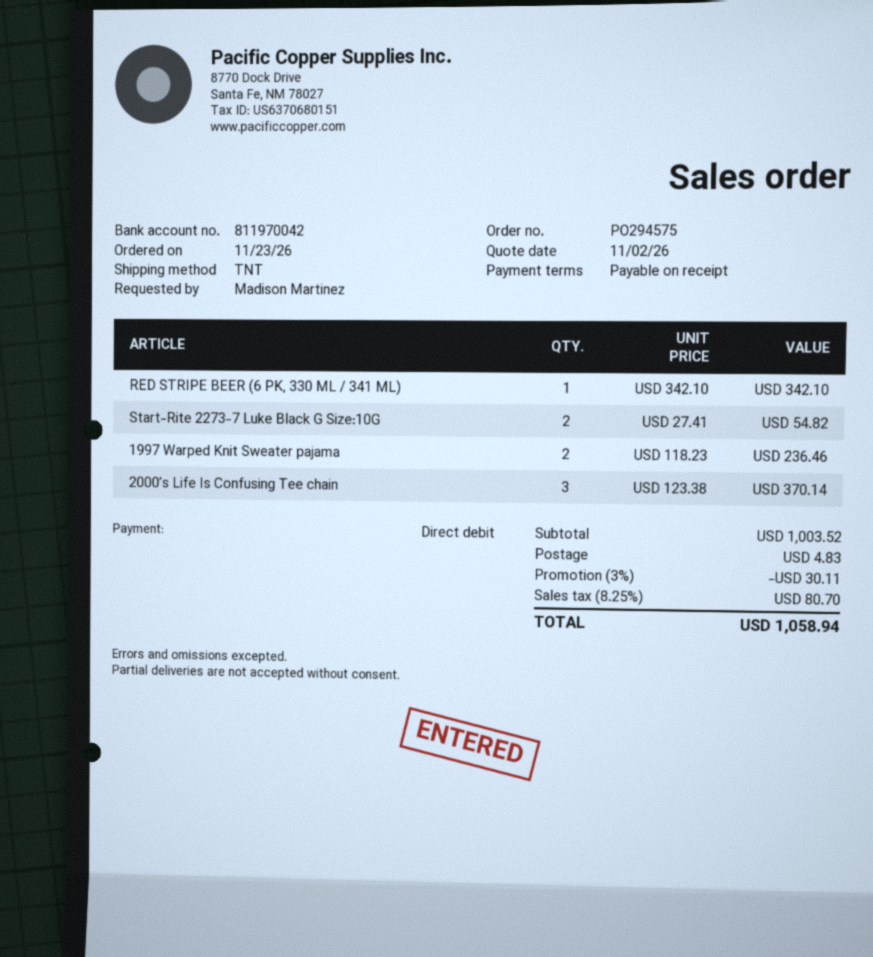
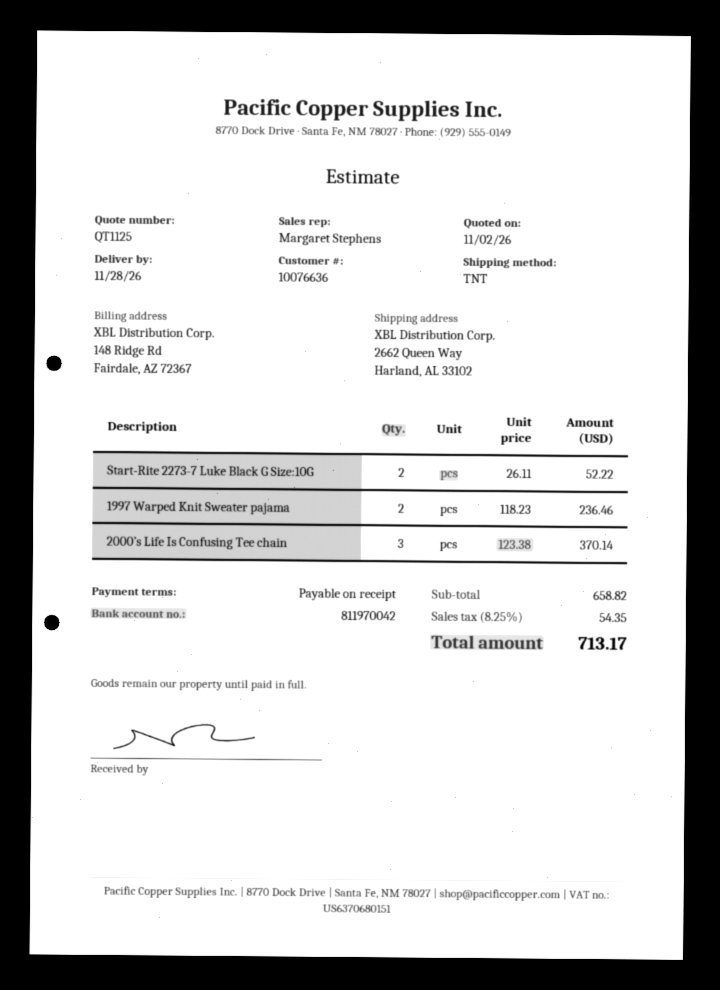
RED STRIPE BEER (6 PK, 330 ML / 341 ML): 1 x 342.10 = 342.10 -> none
Start-Rite 2273-7 Luke Black G Size:10G: 2 x 27.41 = 54.82 -> 2 x 26.11 = 52.22
subtotal: 1003.52 -> 658.82
discount: 3% = 30.11 -> none
shipping: 4.83 -> none
tax: 8.25% = 80.70 -> 8.25% = 54.35
total: 1058.94 -> 713.17

